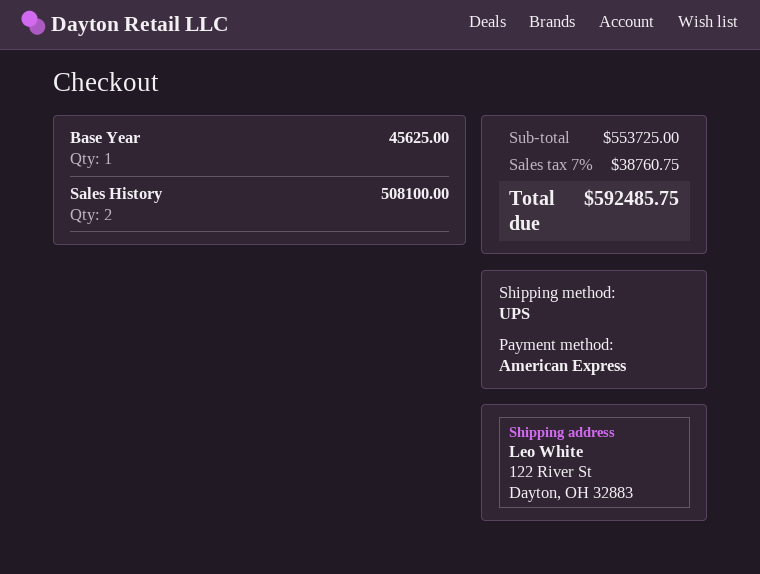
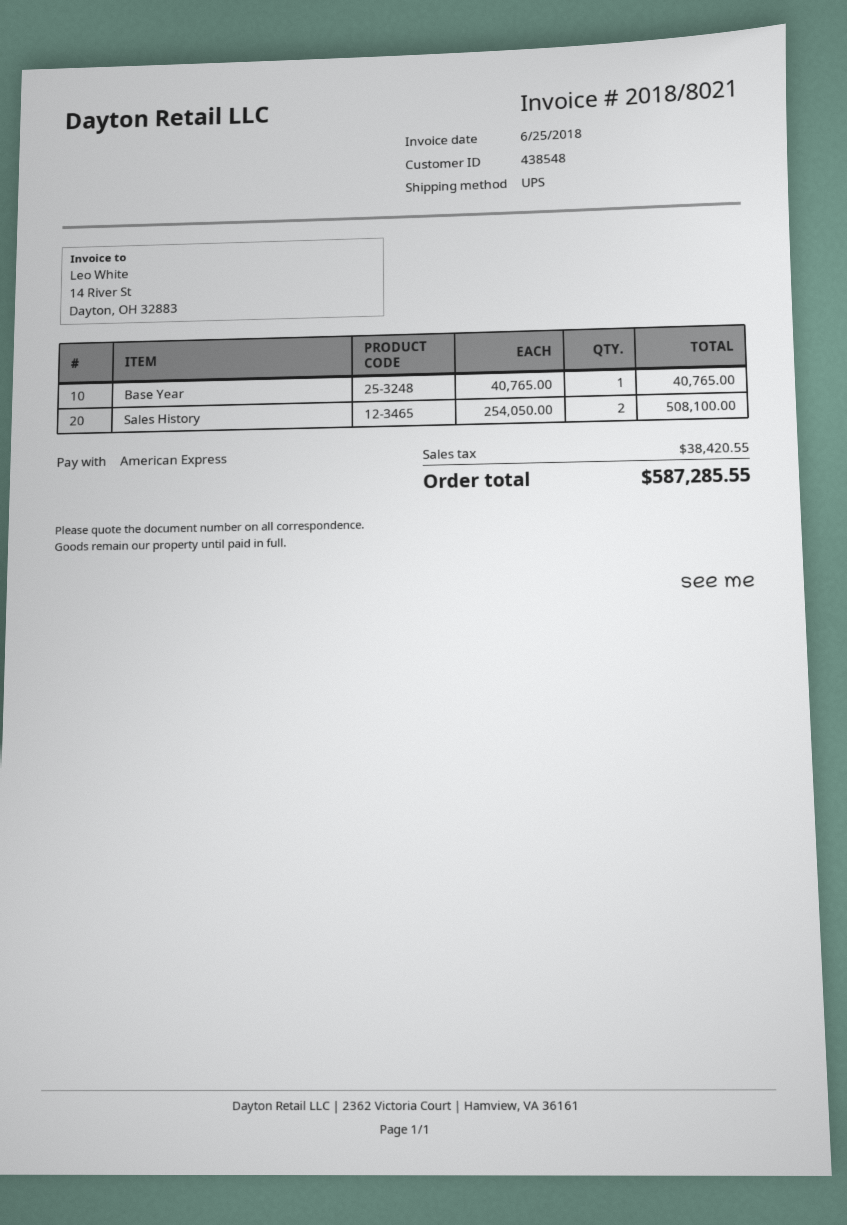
Base Year: 1 for 45625.00 -> 1 for 40765.00
tax: 38760.75 -> 38420.55
total: 592485.75 -> 587285.55

